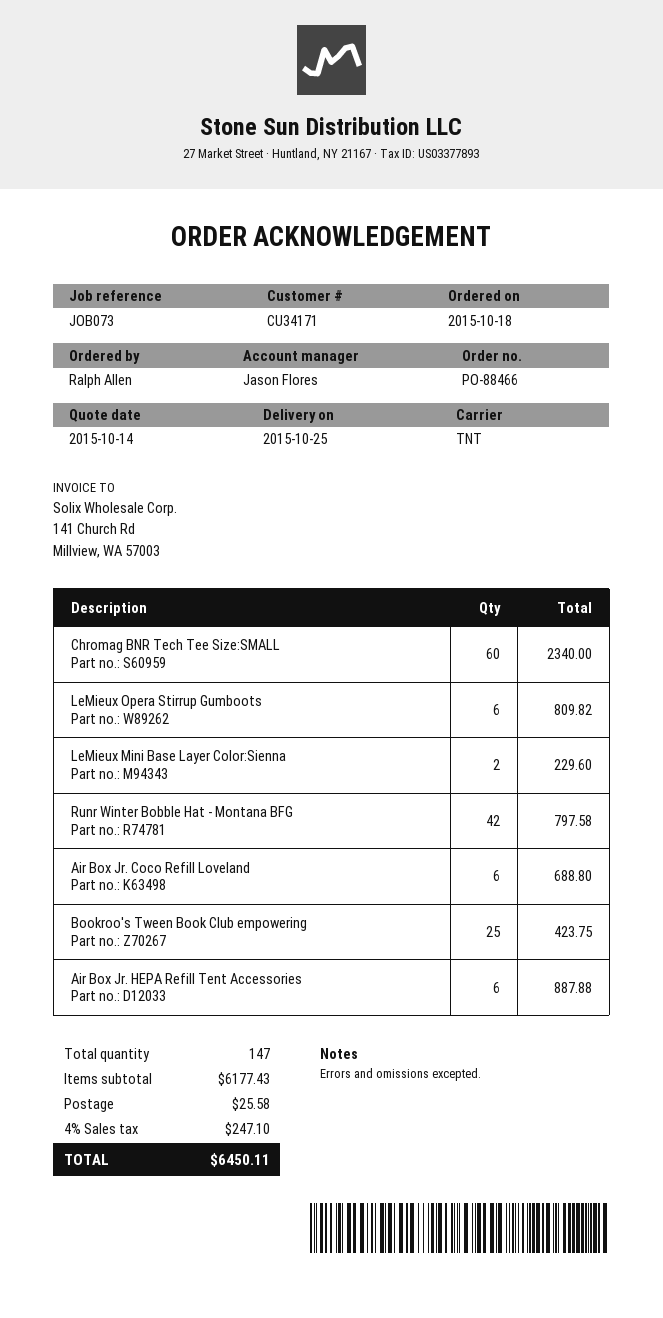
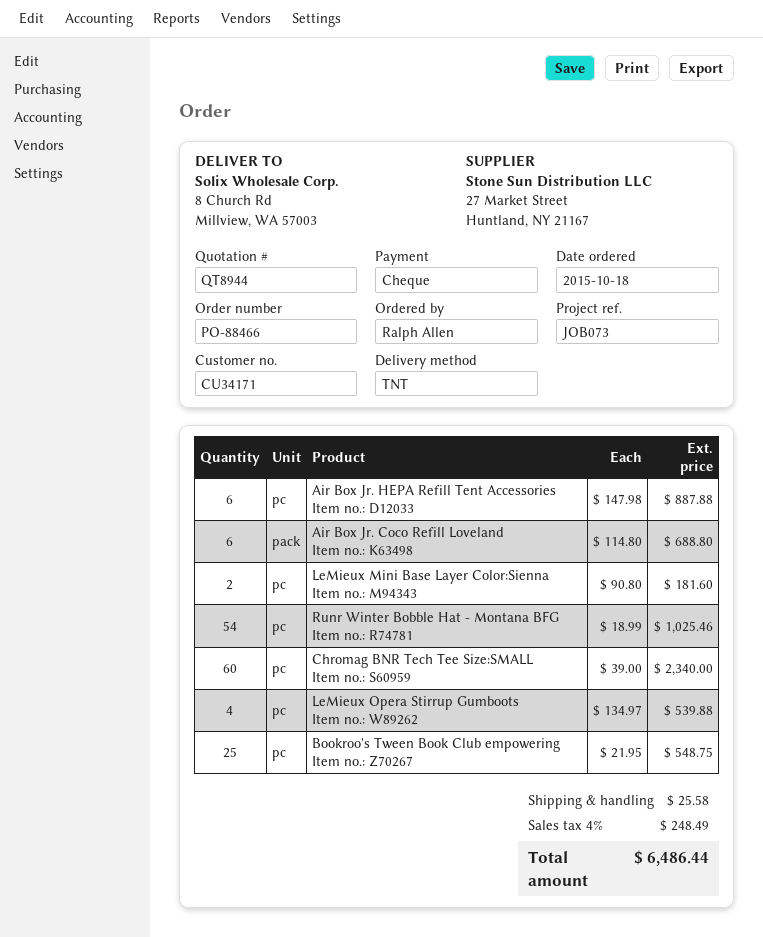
LeMieux Opera Stirrup Gumboots: 6 for 809.82 -> 4 for 539.88
LeMieux Mini Base Layer Color:Sienna: 2 for 229.60 -> 2 for 181.60
Runr Winter Bobble Hat - Montana BFG: 42 for 797.58 -> 54 for 1025.46
Bookroo's Tween Book Club empowering: 25 for 423.75 -> 25 for 548.75
tax: 4% = 247.10 -> 4% = 248.49
total: 6450.11 -> 6486.44

